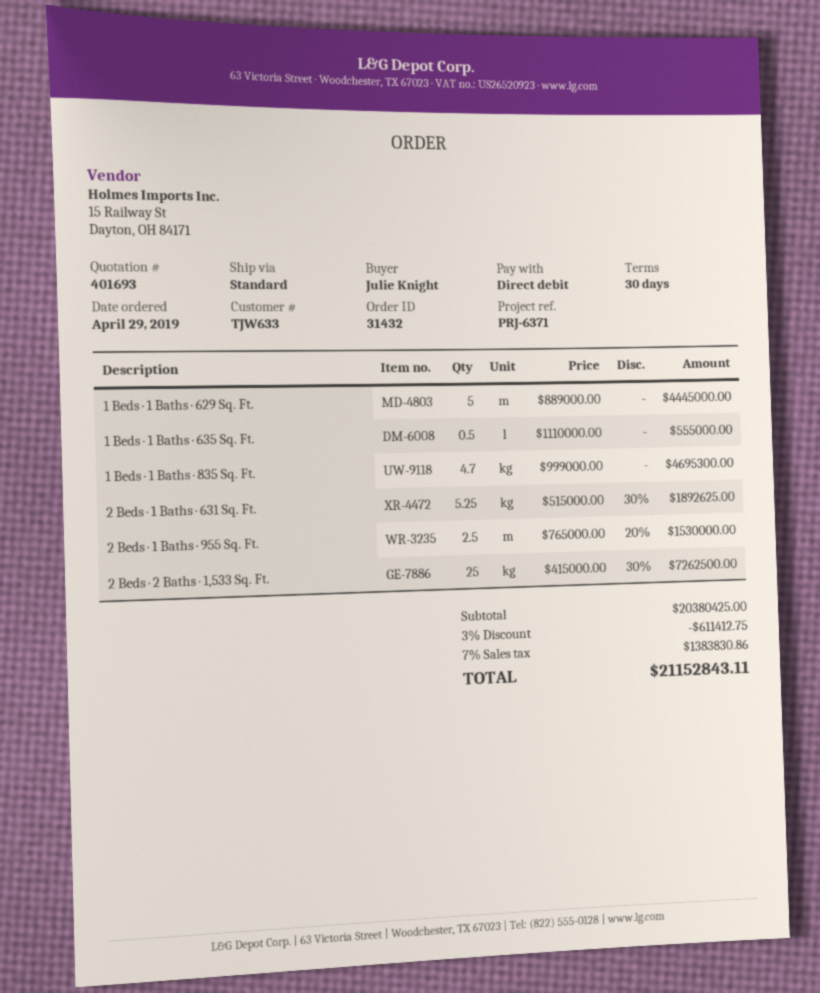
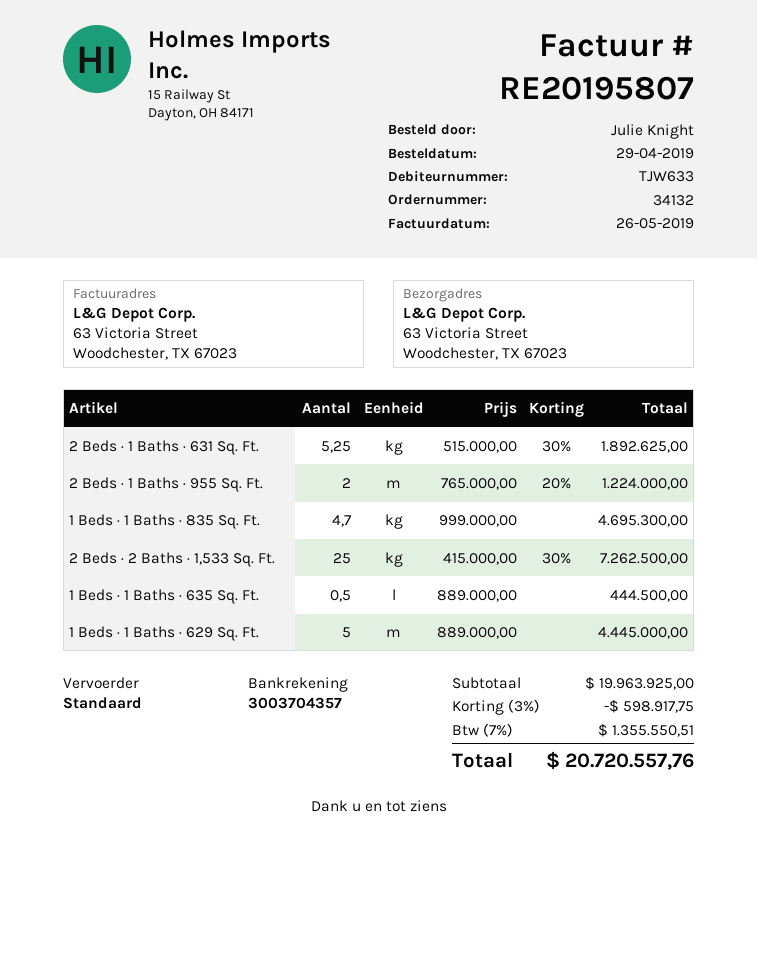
order number: 31432 -> 34132
1 Beds · 1 Baths · 635 Sq. Ft.: 0.5 x 1110000.00 = 555000.00 -> 0.5 x 889000.00 = 444500.00
2 Beds · 1 Baths · 955 Sq. Ft.: 2.5 x 765000.00 - 20% = 1530000.00 -> 2 x 765000.00 - 20% = 1224000.00
subtotal: 20380425.00 -> 19963925.00
discount: 3% = 611412.75 -> 3% = 598917.75
tax: 7% = 1383830.86 -> 7% = 1355550.51
total: 21152843.11 -> 20720557.76

